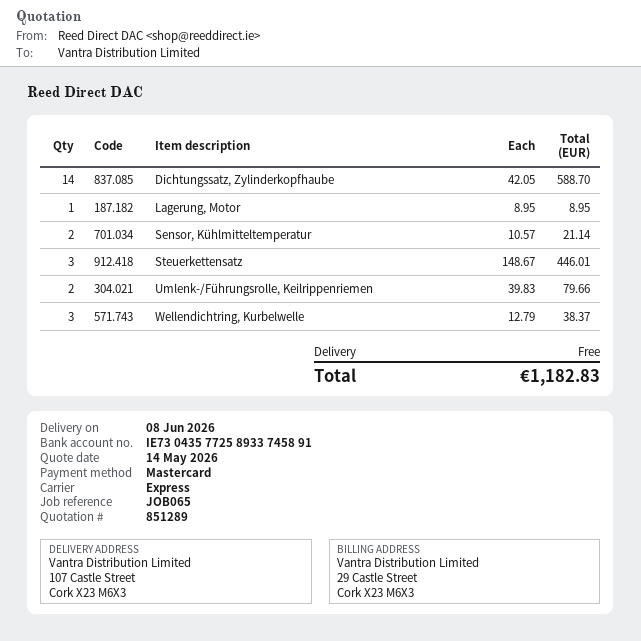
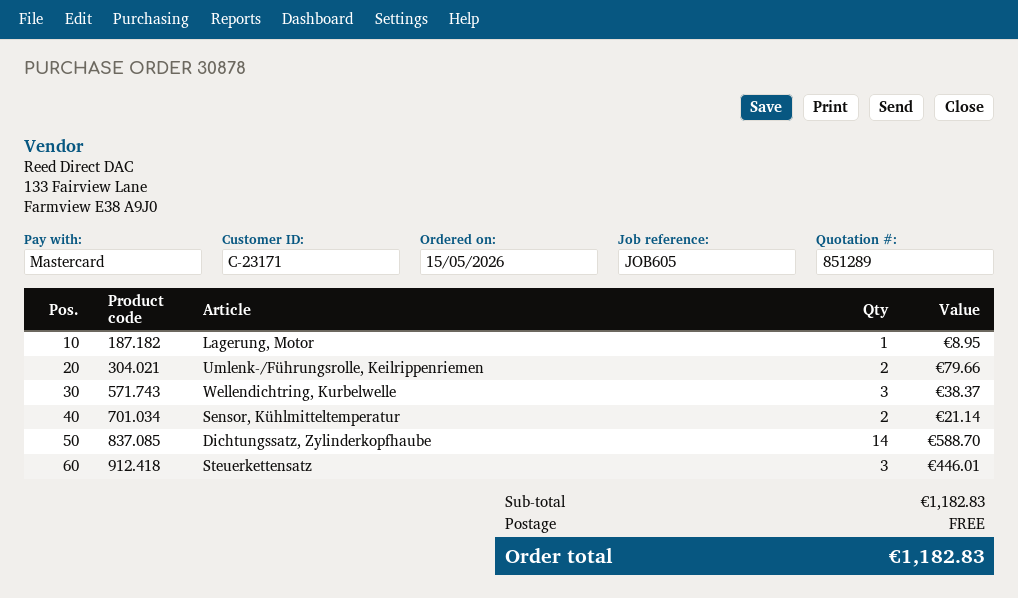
reference: JOB065 -> JOB605

